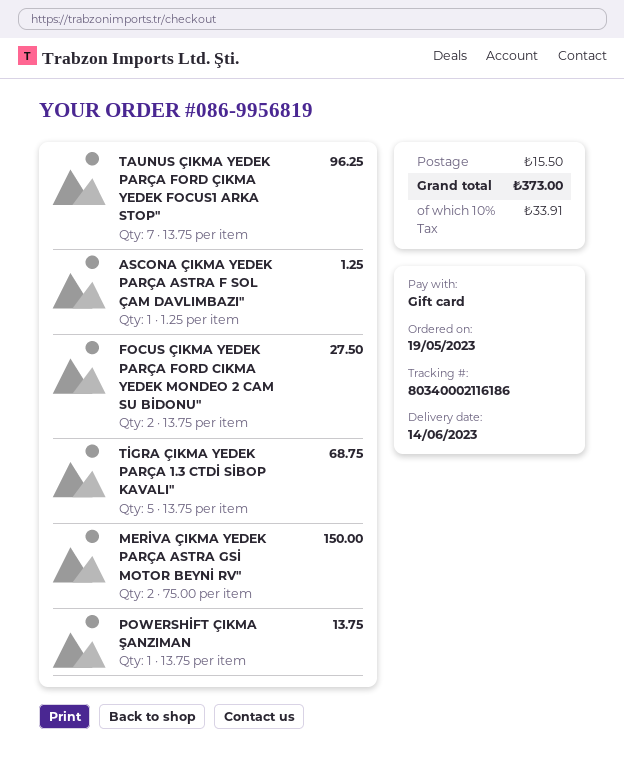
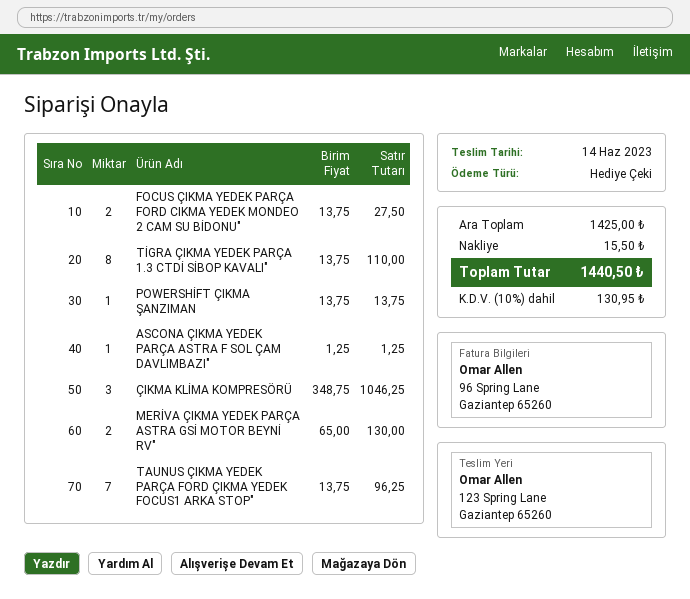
TİGRA ÇIKMA YEDEK PARÇA 1.3 CTDİ SİBOP KAVALI": 5 x 13.75 = 68.75 -> 8 x 13.75 = 110.00
MERİVA ÇIKMA YEDEK PARÇA ASTRA GSİ MOTOR BEYNİ RV": 2 x 75.00 = 150.00 -> 2 x 65.00 = 130.00
ÇIKMA KLİMA KOMPRESÖRÜ: none -> 3 x 348.75 = 1046.25
tax: 10% = 33.91 -> 10% = 130.95
total: 373.00 -> 1440.50

